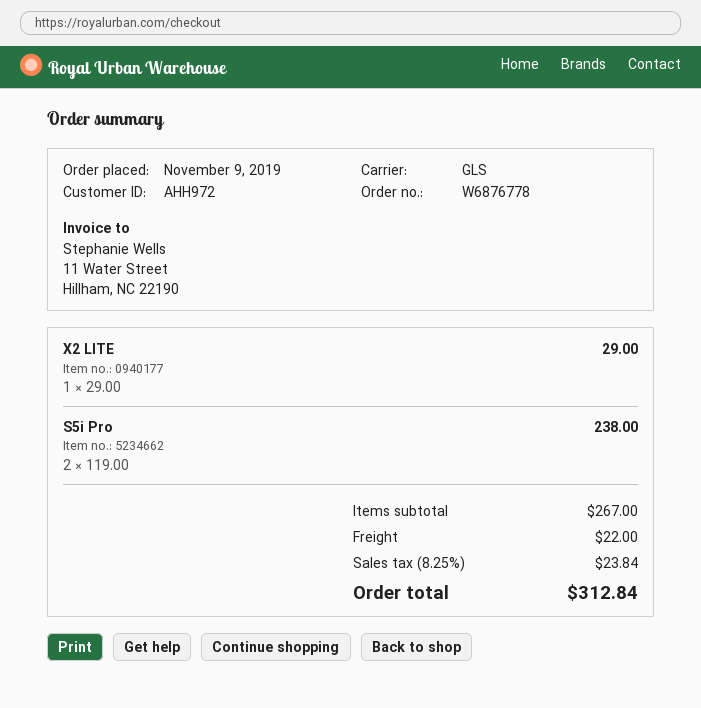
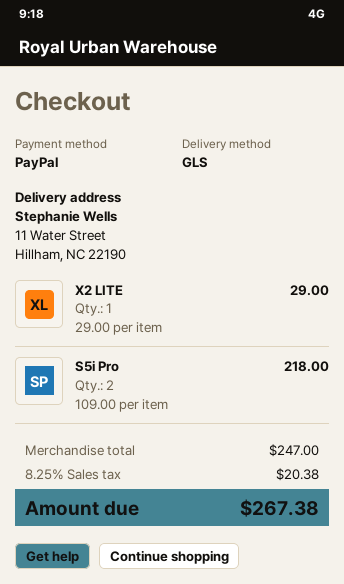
S5i Pro: 2 x 119.00 = 238.00 -> 2 x 109.00 = 218.00
subtotal: 267.00 -> 247.00
shipping: 22.00 -> none
tax: 8.25% = 23.84 -> 8.25% = 20.38
total: 312.84 -> 267.38

